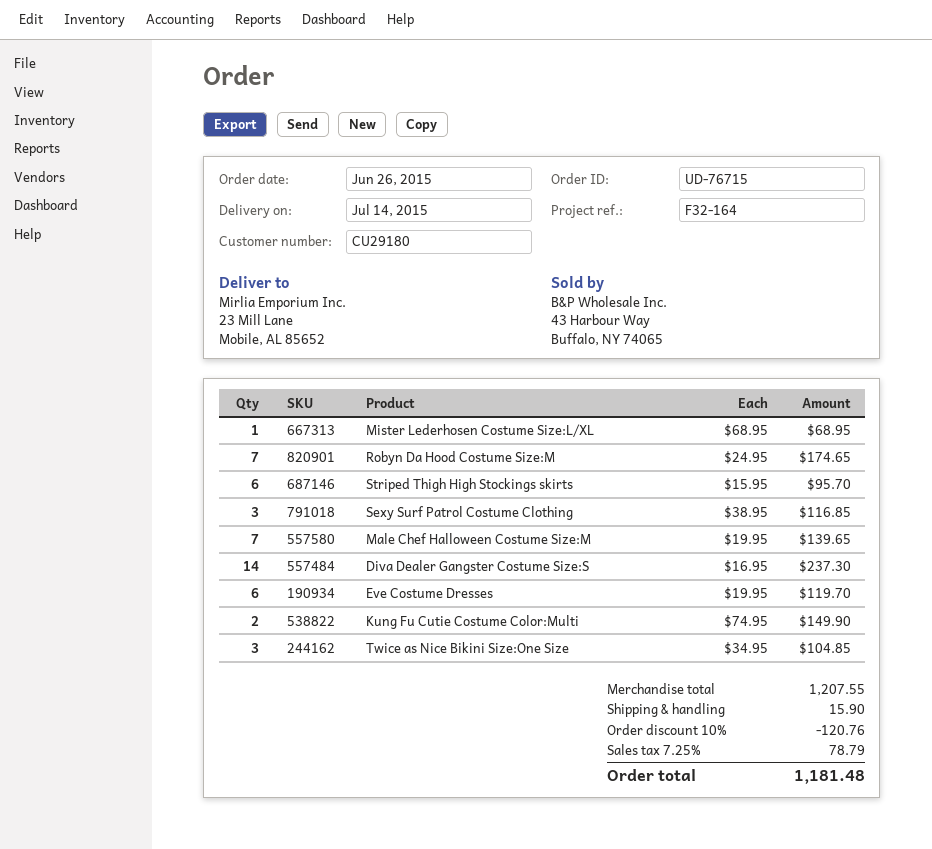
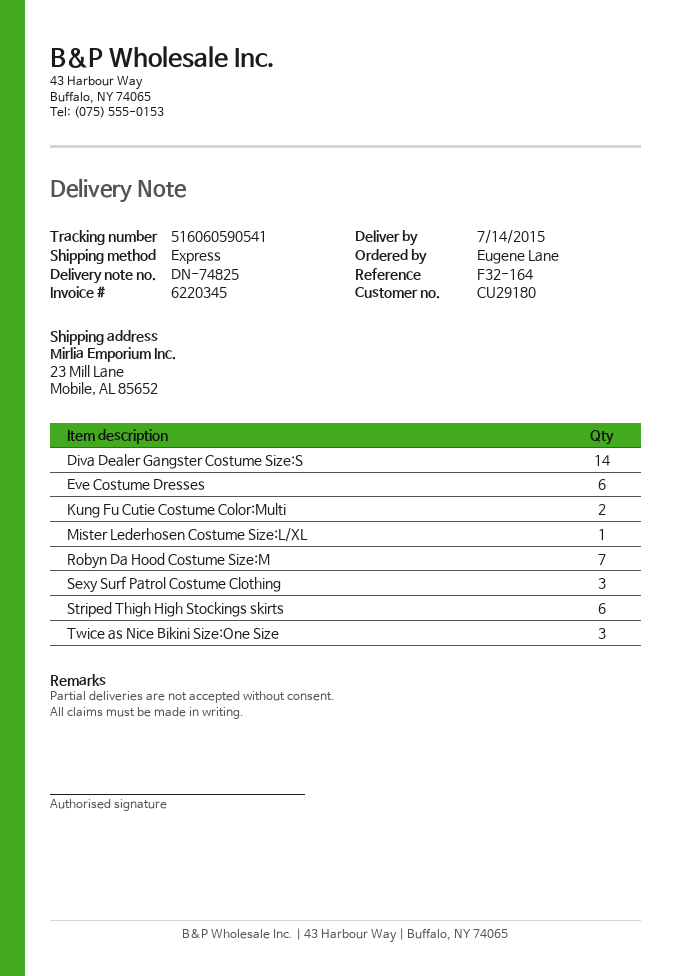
Male Chef Halloween Costume Size:M: 7 -> none

